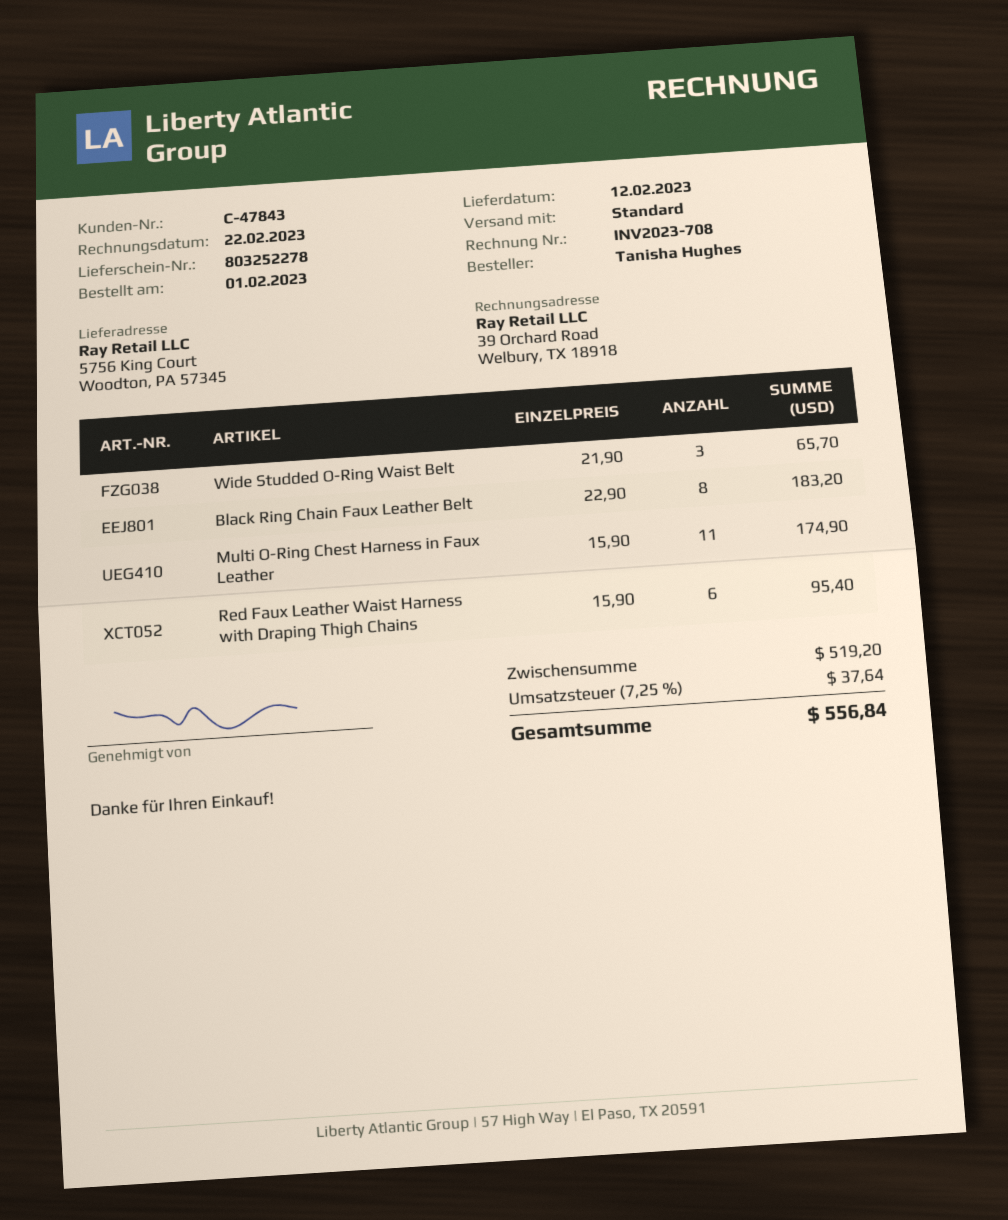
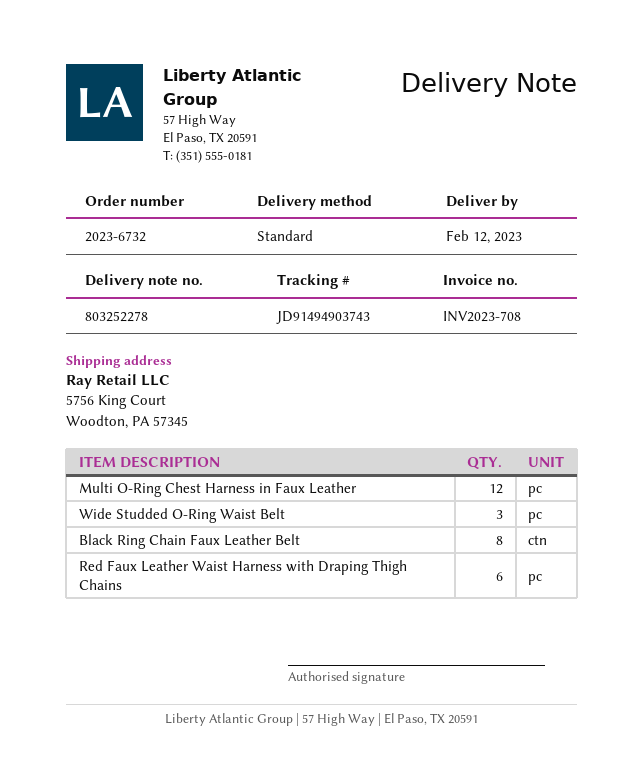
Multi O-Ring Chest Harness in Faux Leather: 11 -> 12

